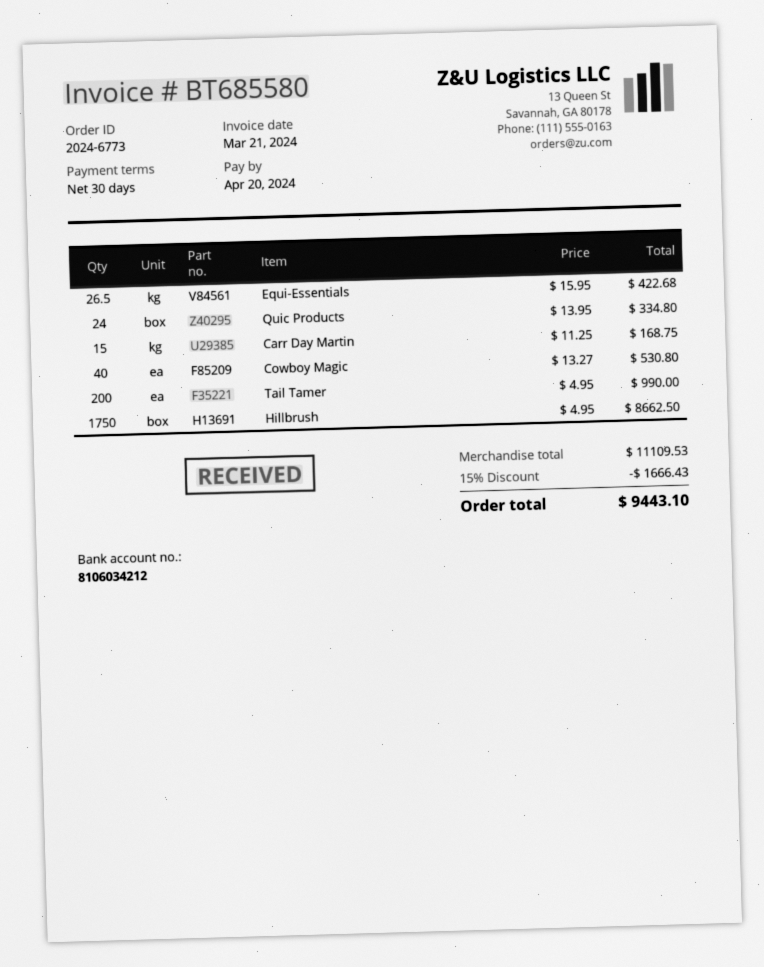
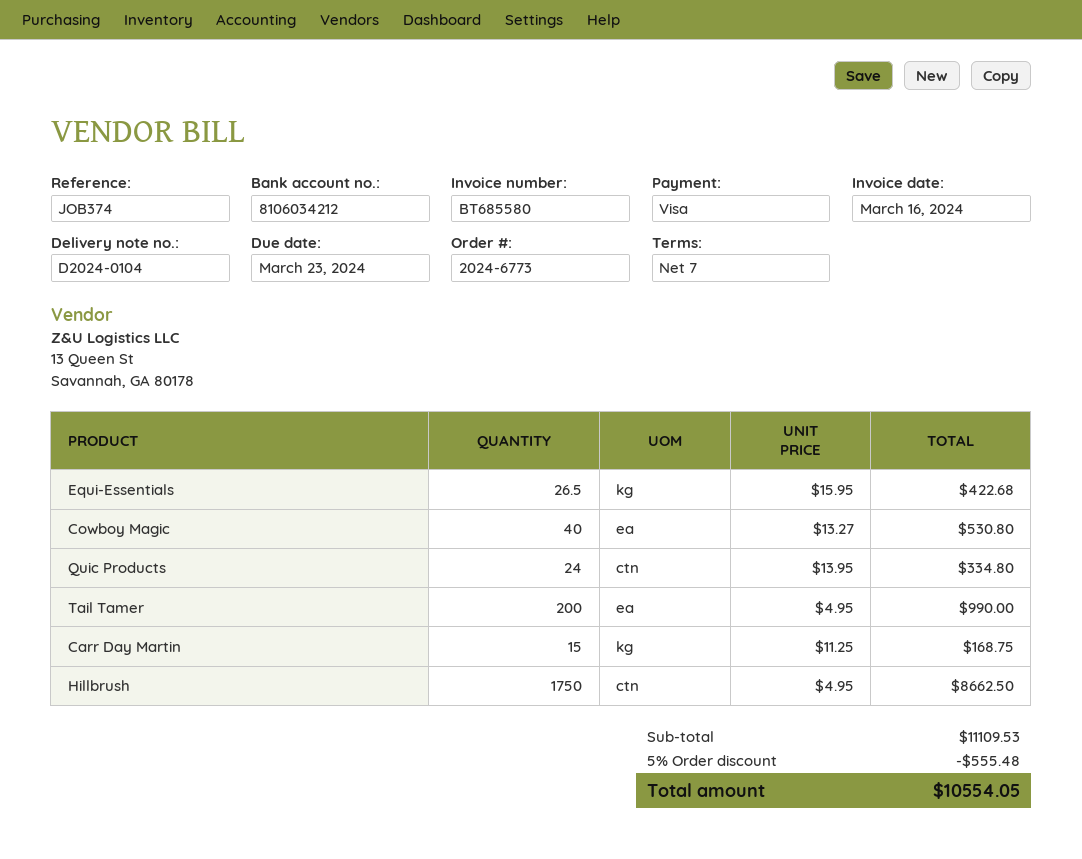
invoice date: 2024-03-21 -> 2024-03-16
payment terms: 30 days -> 7 days
due date: 2024-04-20 -> 2024-03-23
discount: 15% = 1666.43 -> 5% = 555.48
total: 9443.10 -> 10554.05

